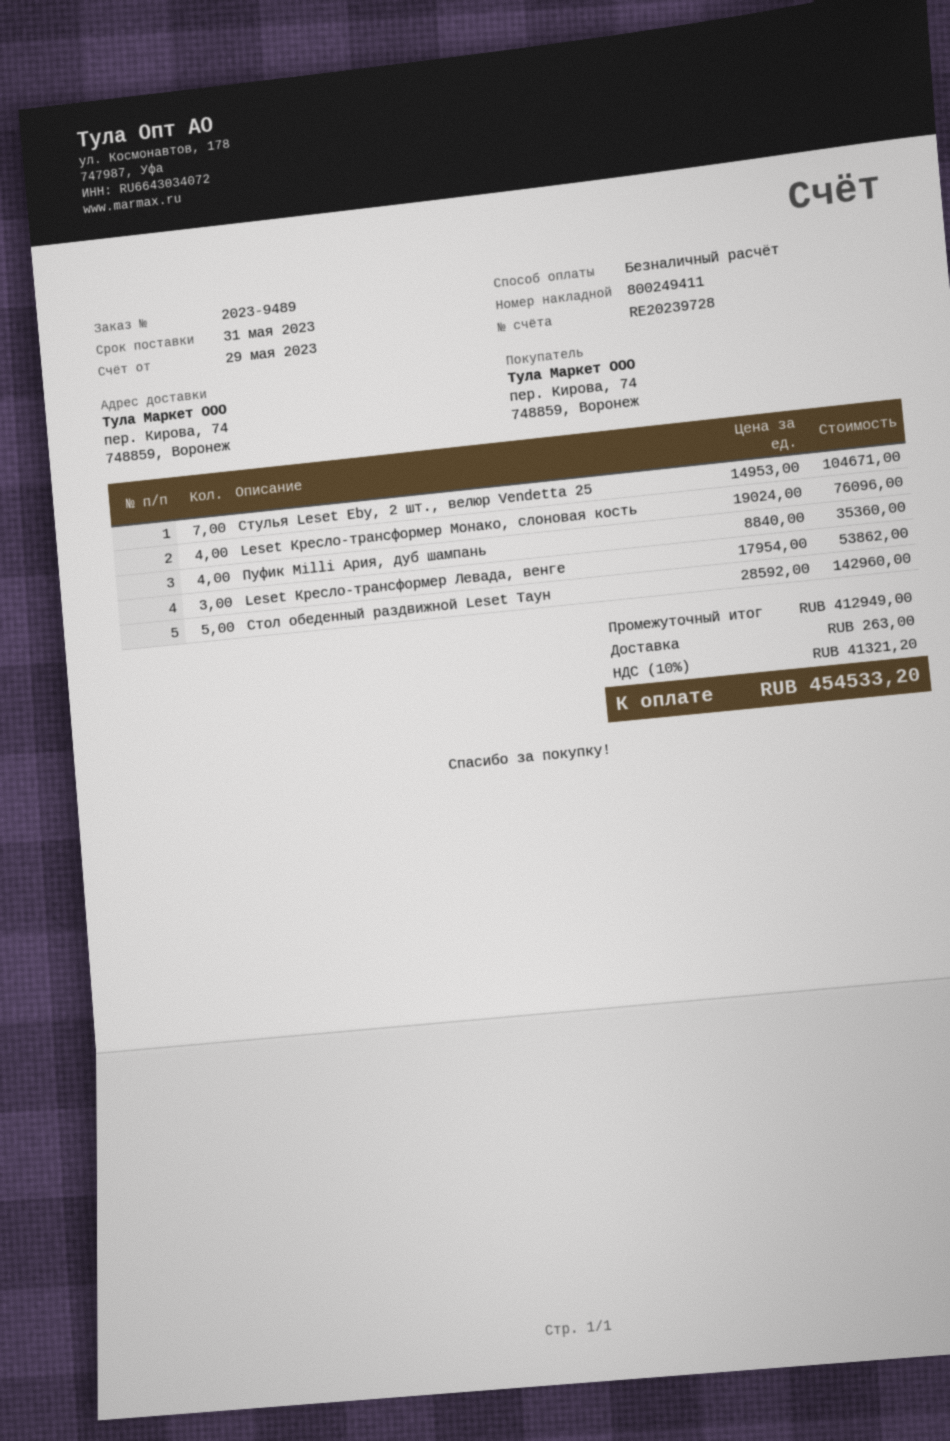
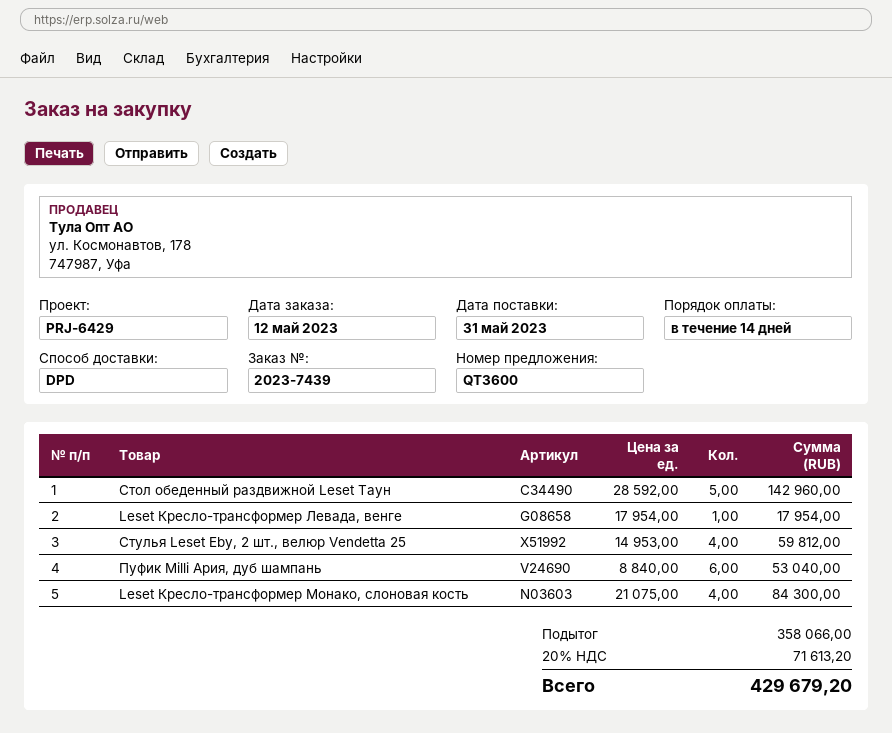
order number: 2023-9489 -> 2023-7439
Стулья Leset Eby, 2 шт., велюр Vendetta 25: 7 x 14953.00 = 104671.00 -> 4 x 14953.00 = 59812.00
Leset Кресло-трансформер Монако, слоновая кость: 4 x 19024.00 = 76096.00 -> 4 x 21075.00 = 84300.00
Пуфик Milli Ария, дуб шампань: 4 x 8840.00 = 35360.00 -> 6 x 8840.00 = 53040.00
Leset Кресло-трансформер Левада, венге: 3 x 17954.00 = 53862.00 -> 1 x 17954.00 = 17954.00
subtotal: 412949.00 -> 358066.00
shipping: 263.00 -> none
tax: 10% = 41321.20 -> 20% = 71613.20
total: 454533.20 -> 429679.20

